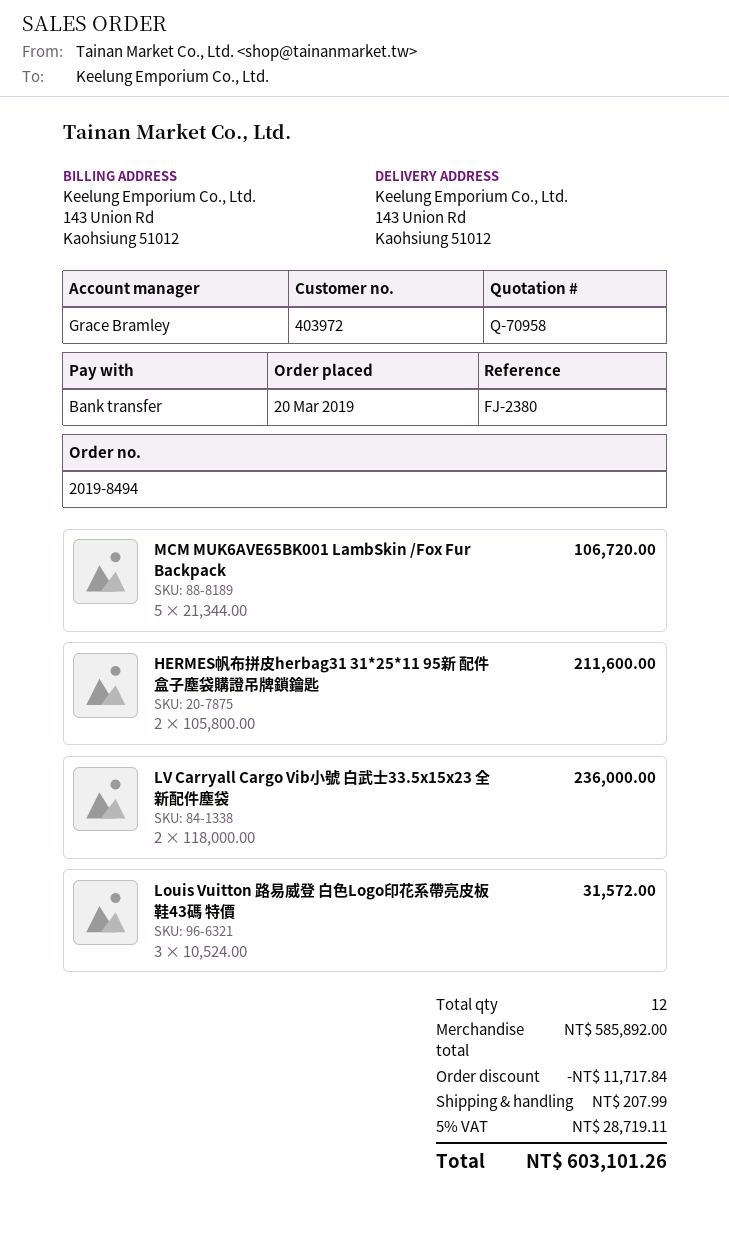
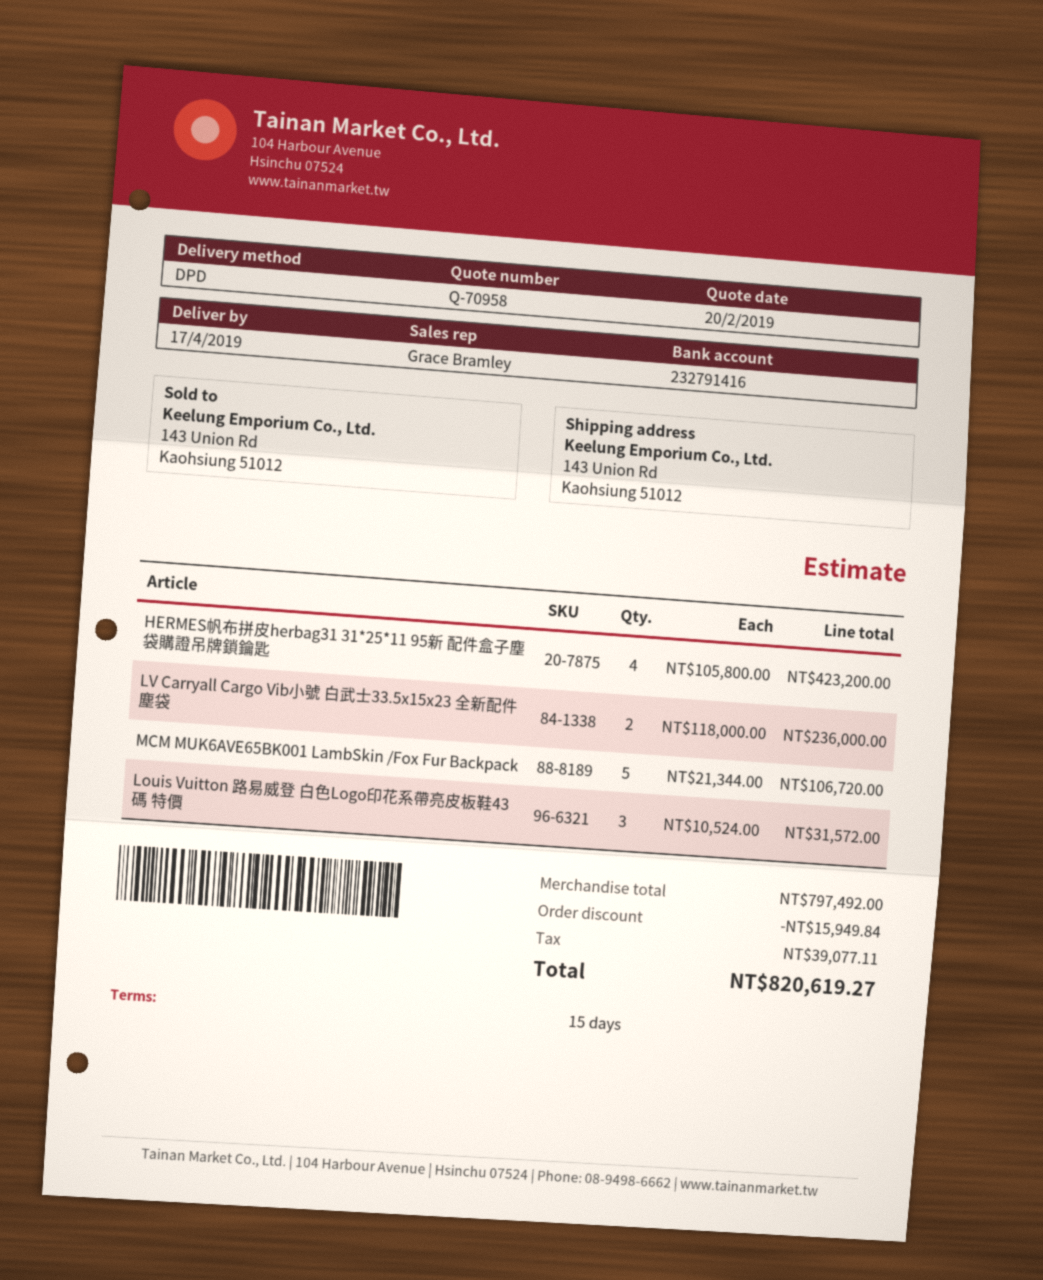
HERMES帆布拼皮herbag31 31*25*11 95新 配件盒子塵袋購證吊牌鎖鑰匙: 2 x 105800.00 = 211600.00 -> 4 x 105800.00 = 423200.00
subtotal: 585892.00 -> 797492.00
discount: 11717.84 -> 15949.84
shipping: 207.99 -> none
tax: 28719.11 -> 39077.11
total: 603101.26 -> 820619.27

